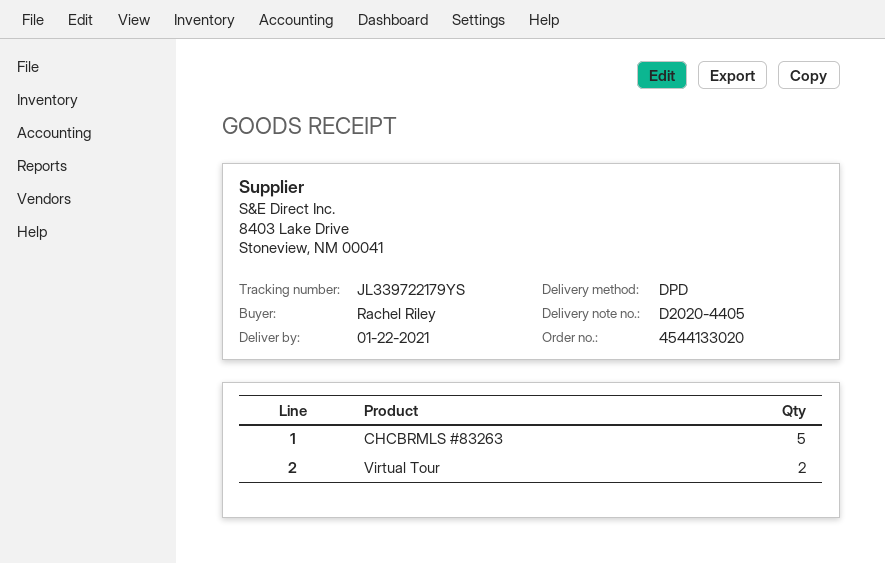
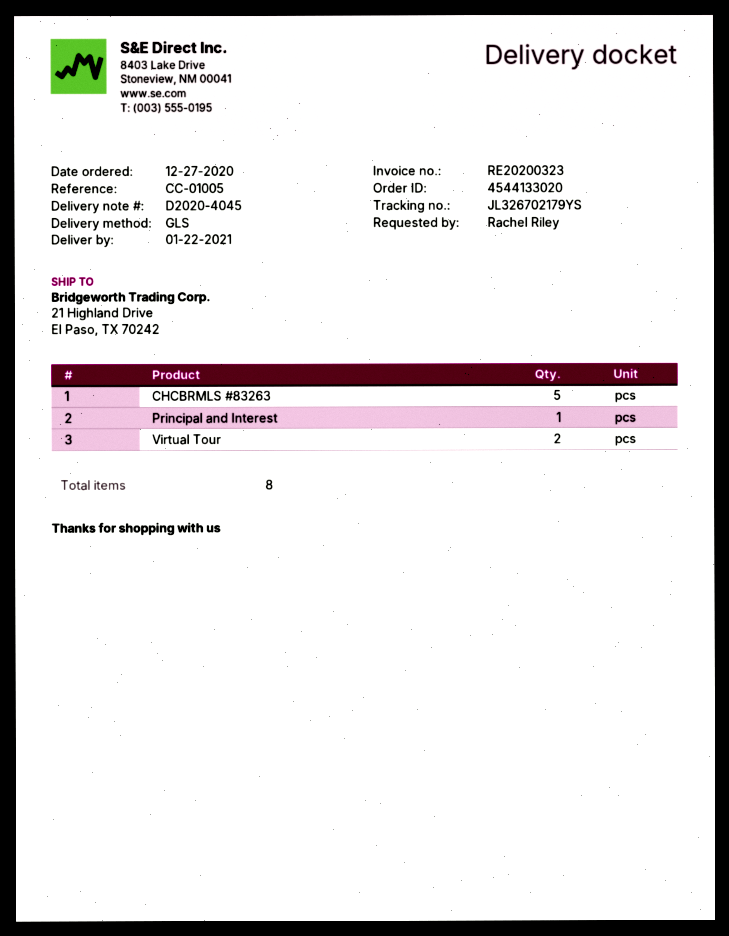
delivery note number: D2020-4405 -> D2020-4045
shipping method: DPD -> GLS
tracking number: JL339722179YS -> JL326702179YS
Principal and Interest: none -> 1

